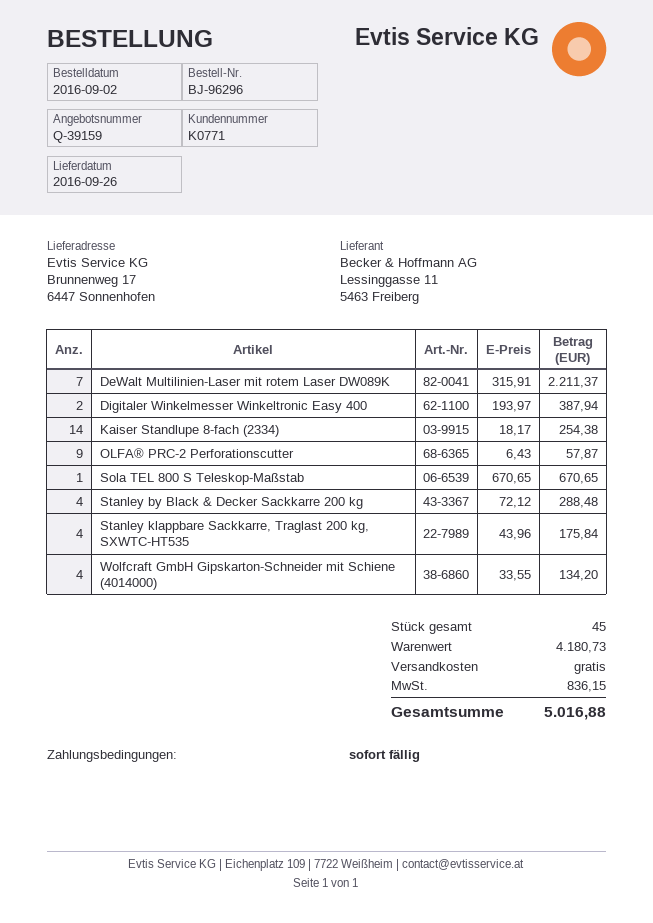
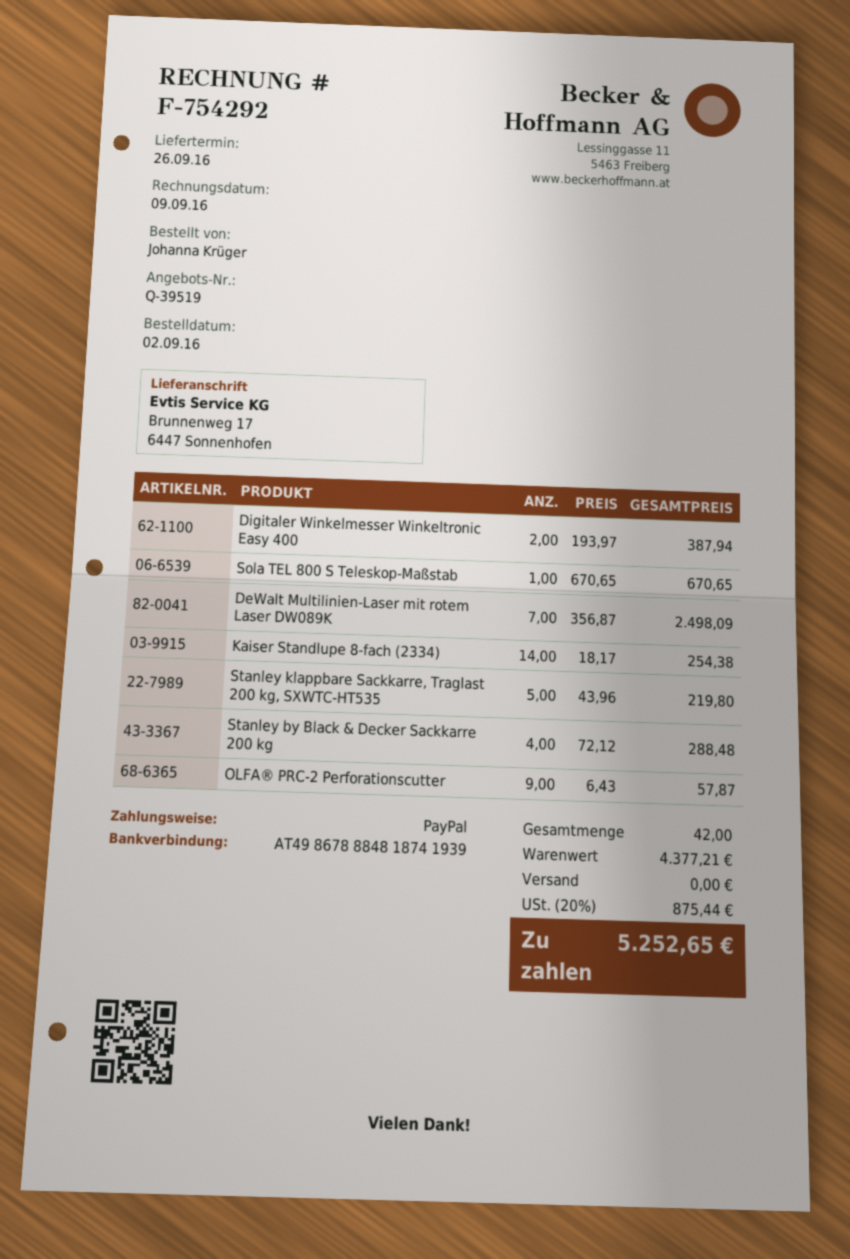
quote number: Q-39159 -> Q-39519
DeWalt Multilinien-Laser mit rotem Laser DW089K: 7 x 315.91 = 2211.37 -> 7 x 356.87 = 2498.09
Stanley klappbare Sackkarre, Traglast 200 kg, SXWTC-HT535: 4 x 43.96 = 175.84 -> 5 x 43.96 = 219.80
Wolfcraft GmbH Gipskarton-Schneider mit Schiene (4014000): 4 x 33.55 = 134.20 -> none
total quantity: 45 -> 42
subtotal: 4180.73 -> 4377.21
tax: 836.15 -> 875.44
total: 5016.88 -> 5252.65

